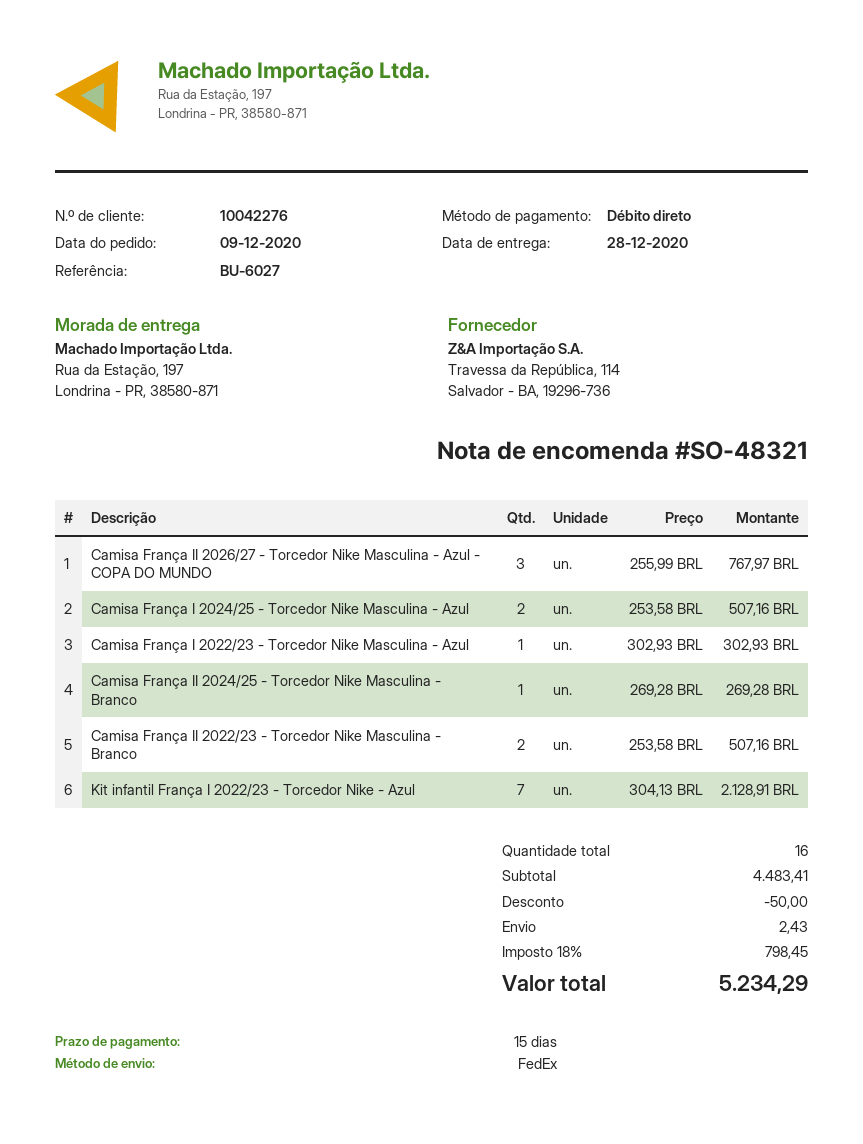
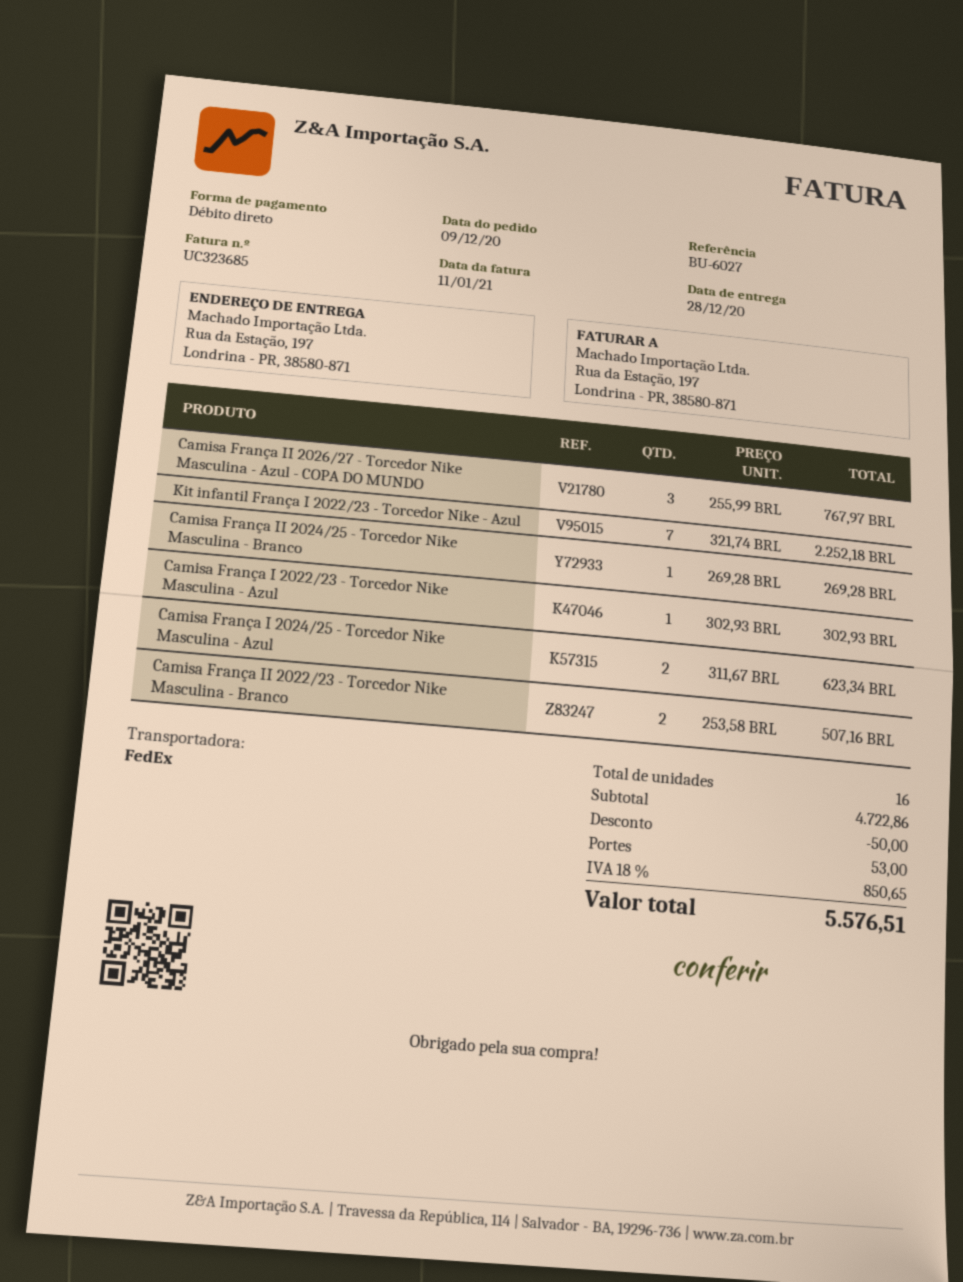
Camisa França I 2024/25 - Torcedor Nike Masculina - Azul: 2 x 253.58 = 507.16 -> 2 x 311.67 = 623.34
Kit infantil França I 2022/23 - Torcedor Nike - Azul: 7 x 304.13 = 2128.91 -> 7 x 321.74 = 2252.18
subtotal: 4483.41 -> 4722.86
shipping: 2.43 -> 53.00
tax: 18% = 798.45 -> 18% = 850.65
total: 5234.29 -> 5576.51

